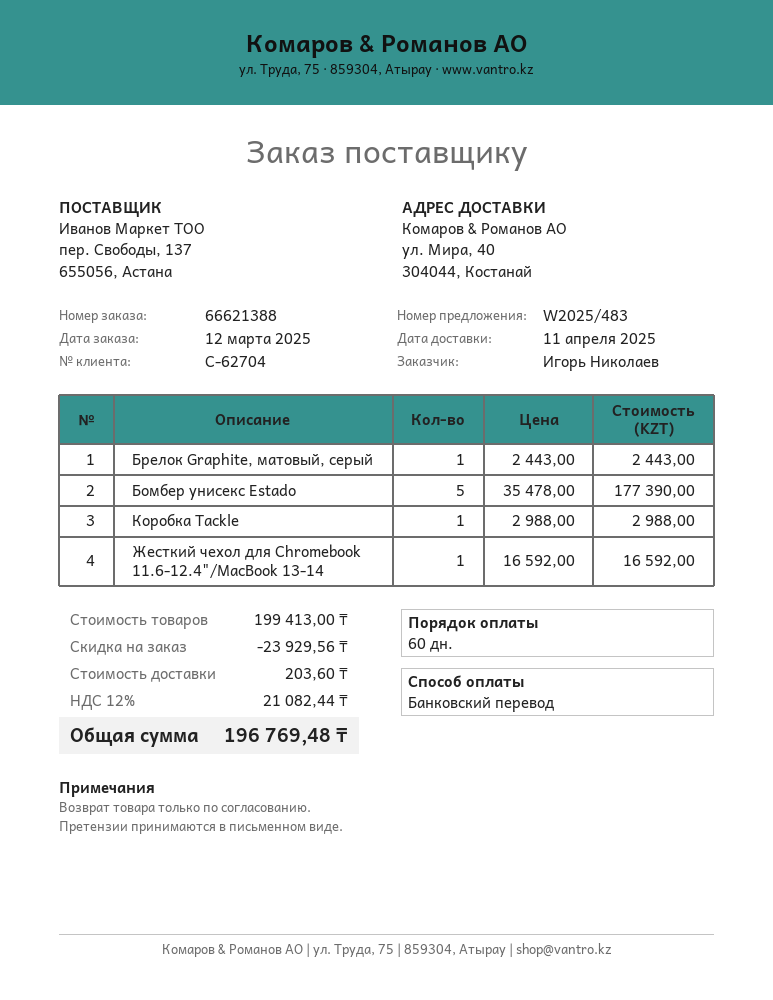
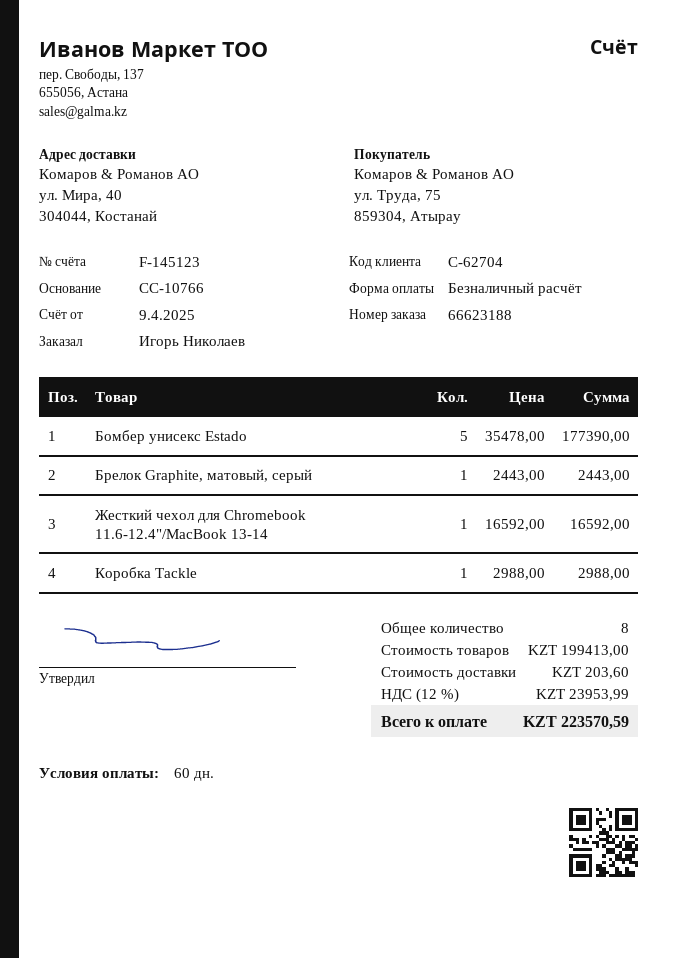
order number: 66621388 -> 66623188
discount: 23929.56 -> none
tax: 12% = 21082.44 -> 12% = 23953.99
total: 196769.48 -> 223570.59

